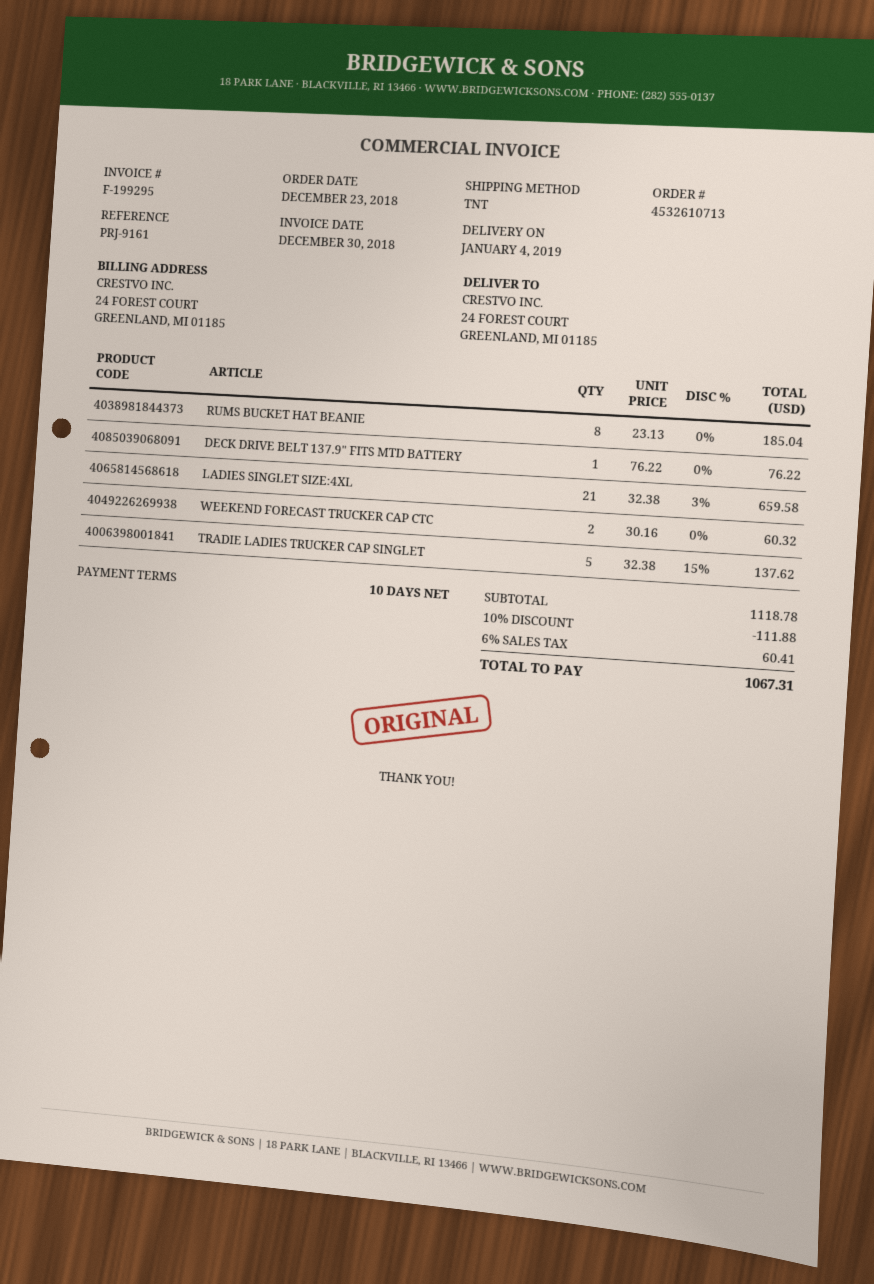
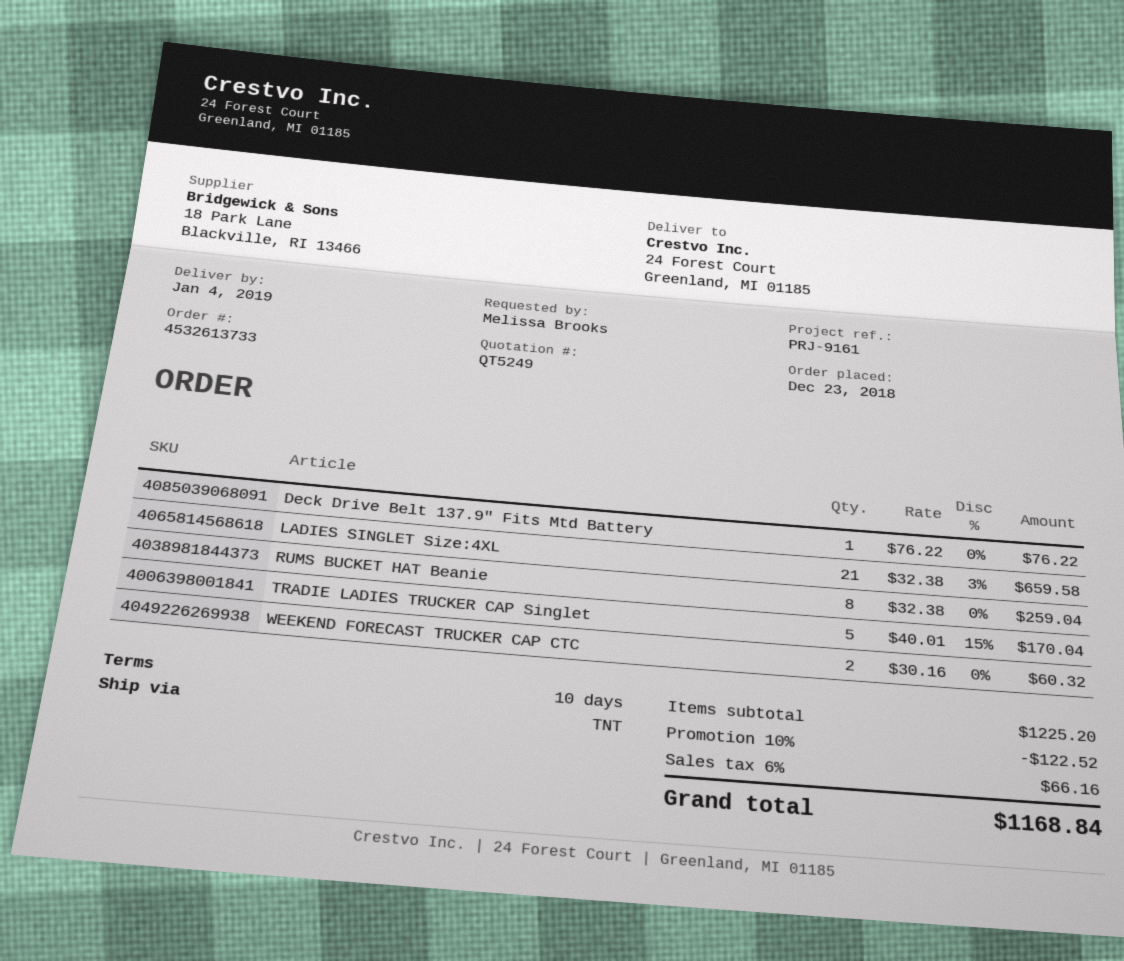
order number: 4532610713 -> 4532613733
RUMS BUCKET HAT BEANIE: 8 x 23.13 = 185.04 -> 8 x 32.38 = 259.04
TRADIE LADIES TRUCKER CAP SINGLET: 5 x 32.38 - 15% = 137.62 -> 5 x 40.01 - 15% = 170.04
subtotal: 1118.78 -> 1225.20
discount: 10% = 111.88 -> 10% = 122.52
tax: 6% = 60.41 -> 6% = 66.16
total: 1067.31 -> 1168.84

